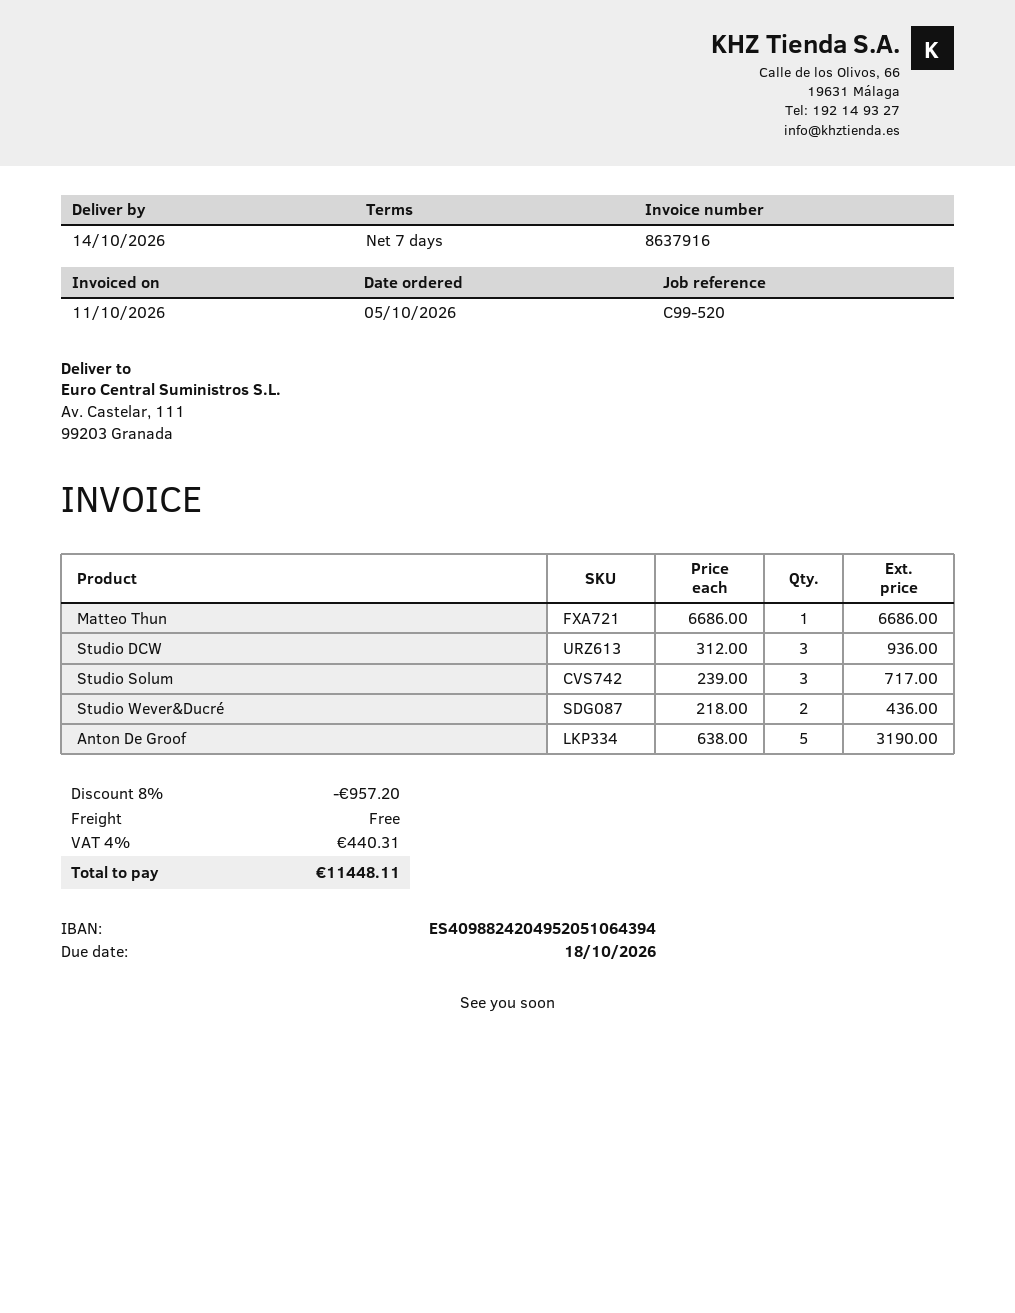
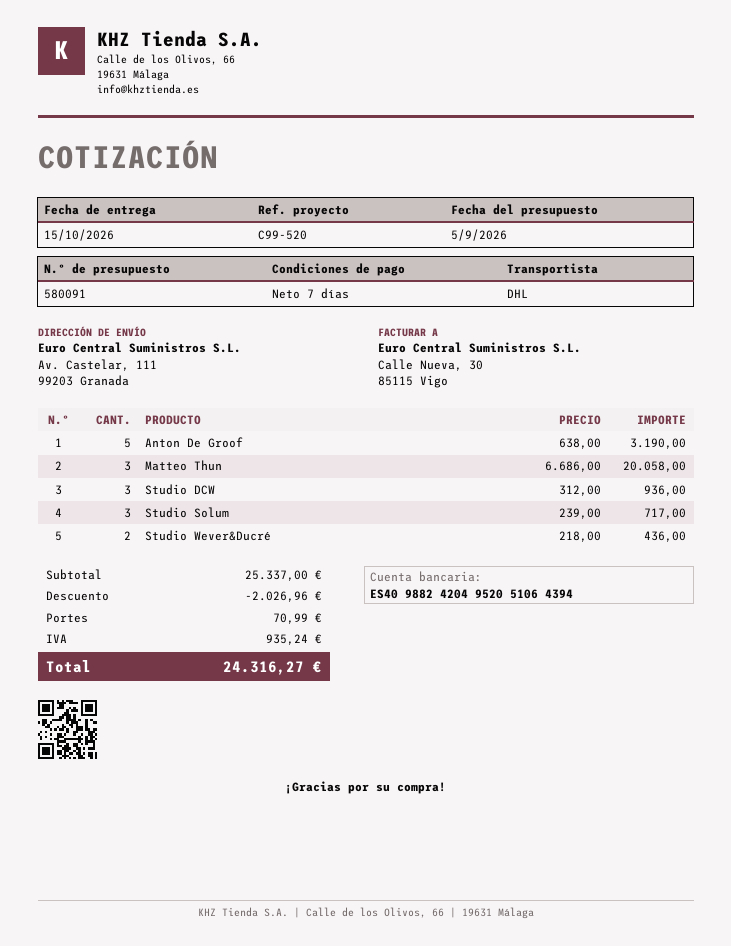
delivery date: 2026-10-14 -> 2026-10-15
Matteo Thun: 1 x 6686.00 = 6686.00 -> 3 x 6686.00 = 20058.00
discount: 957.20 -> 2026.96
shipping: 0.00 -> 70.99
tax: 440.31 -> 935.24
total: 11448.11 -> 24316.27

